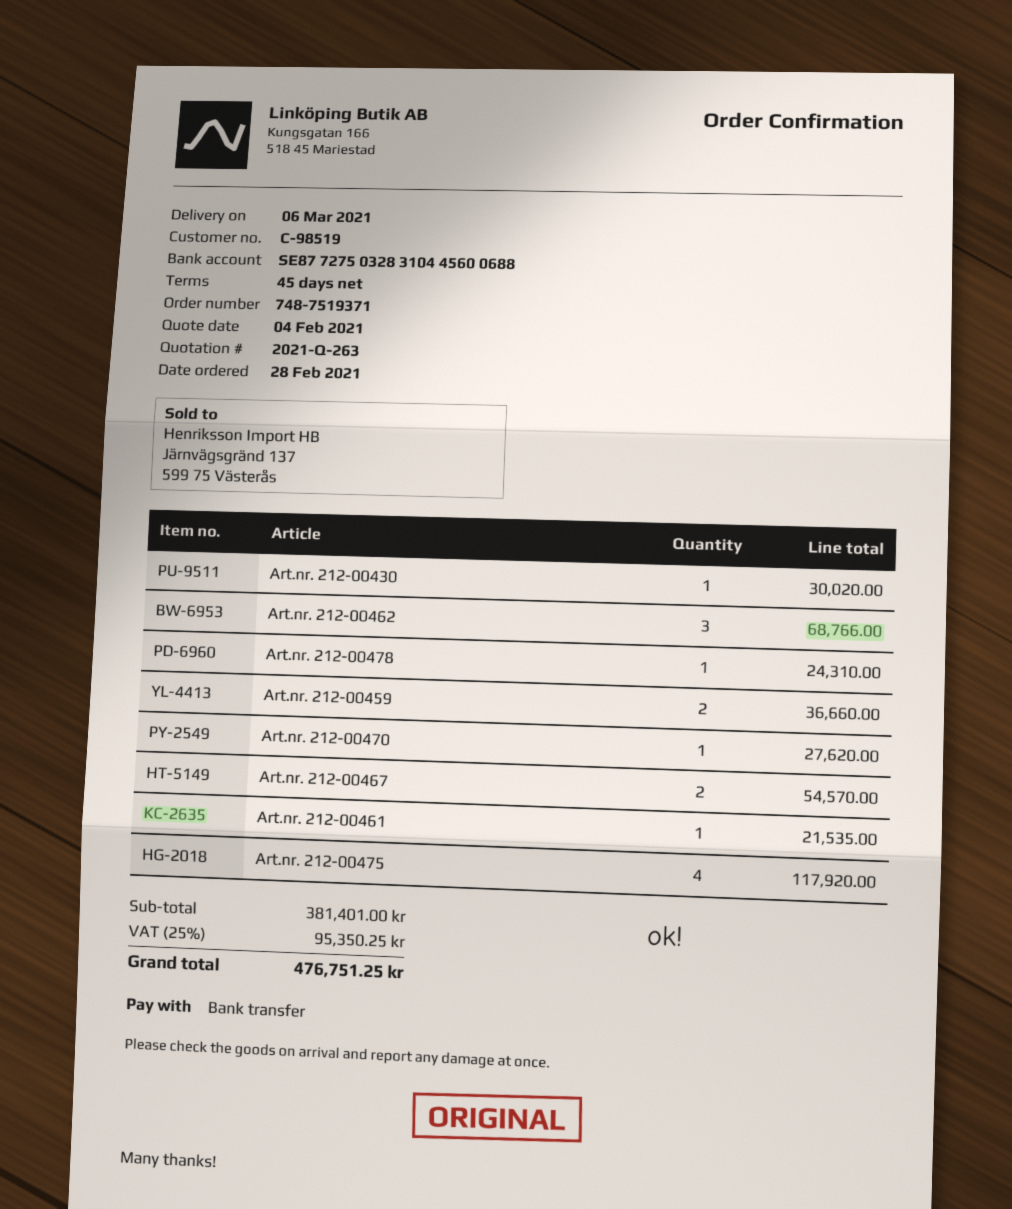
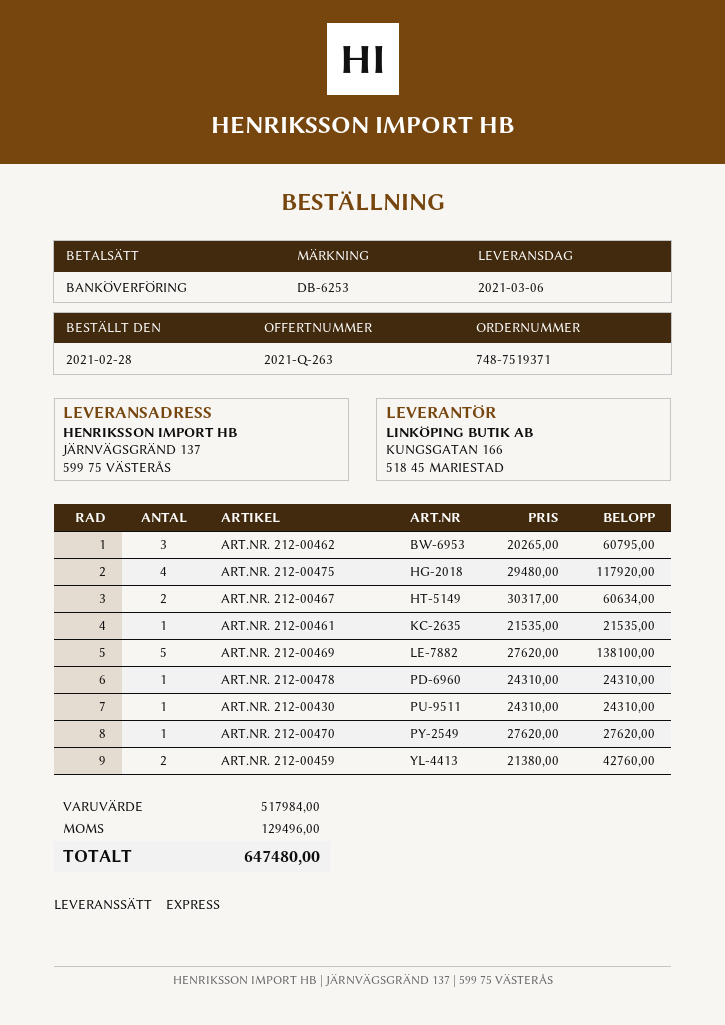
Art.nr. 212-00430: 1 for 30020.00 -> 1 for 24310.00
Art.nr. 212-00462: 3 for 68766.00 -> 3 for 60795.00
Art.nr. 212-00459: 2 for 36660.00 -> 2 for 42760.00
Art.nr. 212-00467: 2 for 54570.00 -> 2 for 60634.00
ART.NR. 212-00469: none -> 5 for 138100.00
subtotal: 381401.00 -> 517984.00
tax: 95350.25 -> 129496.00
total: 476751.25 -> 647480.00

